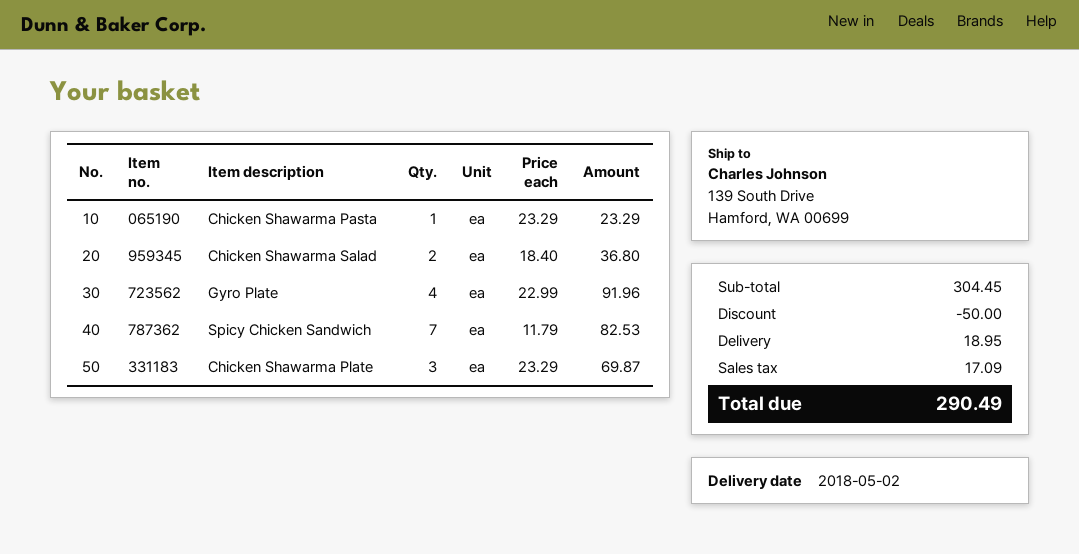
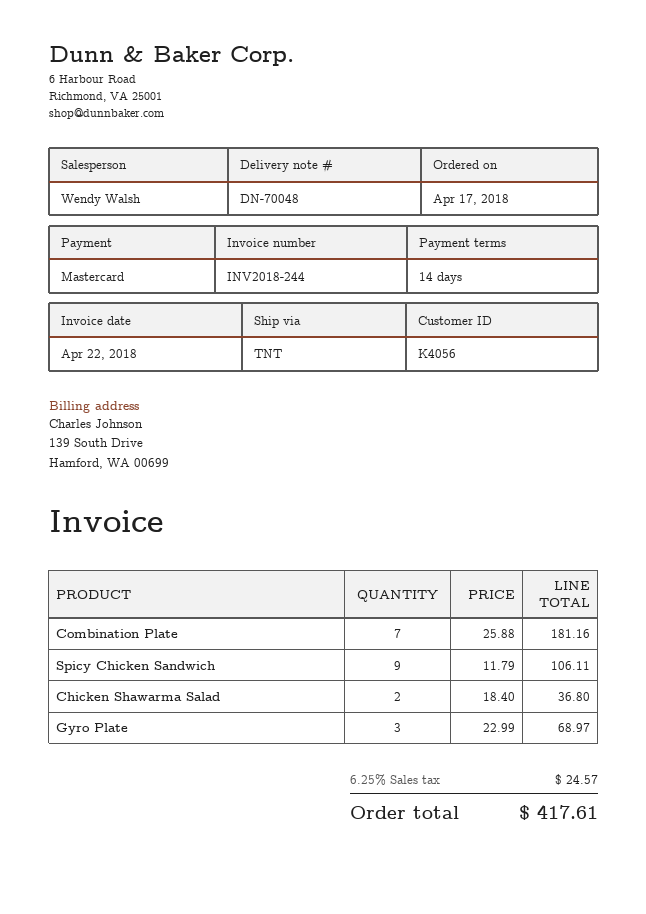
Chicken Shawarma Pasta: 1 x 23.29 = 23.29 -> none
Gyro Plate: 4 x 22.99 = 91.96 -> 3 x 22.99 = 68.97
Spicy Chicken Sandwich: 7 x 11.79 = 82.53 -> 9 x 11.79 = 106.11
Chicken Shawarma Plate: 3 x 23.29 = 69.87 -> none
Combination Plate: none -> 7 x 25.88 = 181.16
discount: 50.00 -> none
shipping: 18.95 -> none
tax: 17.09 -> 24.57
total: 290.49 -> 417.61

